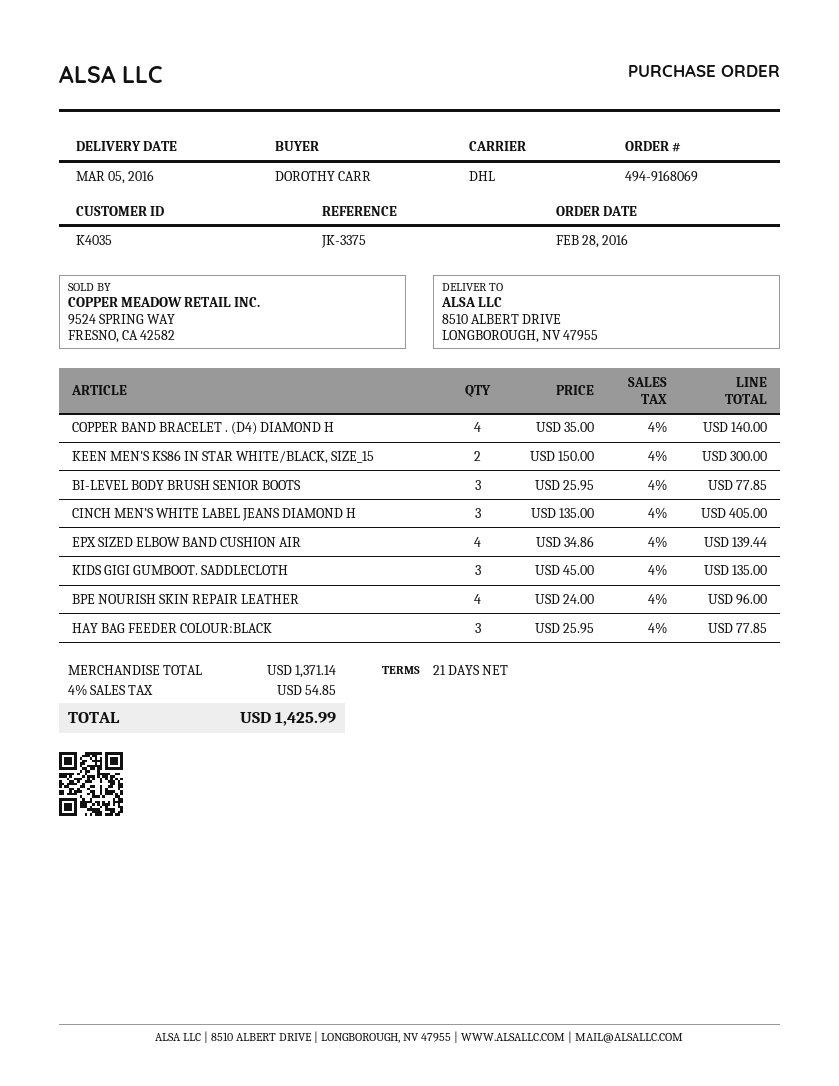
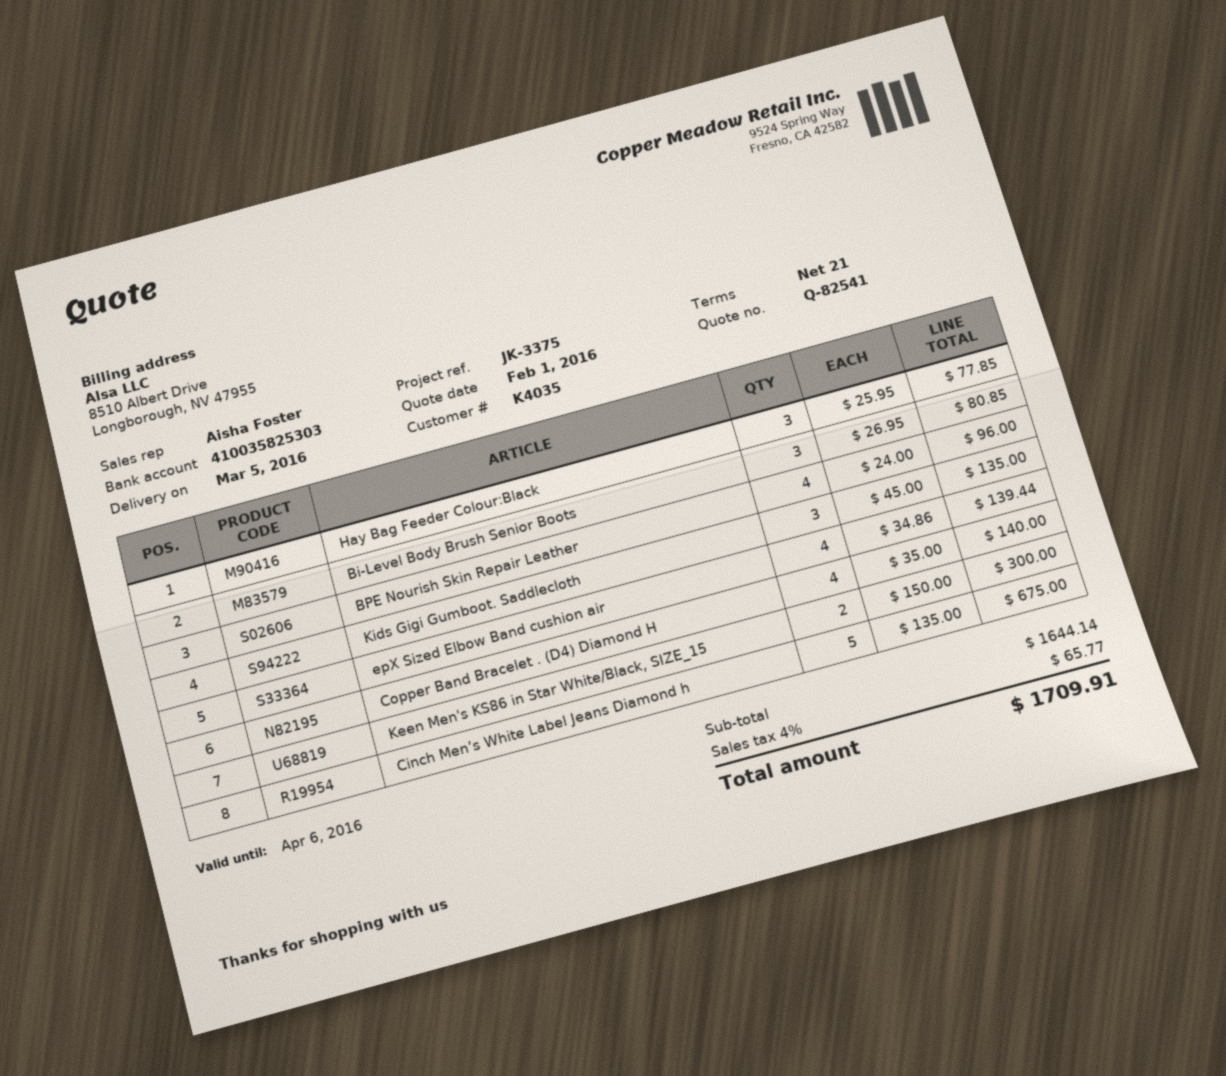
BI-LEVEL BODY BRUSH SENIOR BOOTS: 3 x 25.95 = 77.85 -> 3 x 26.95 = 80.85
CINCH MEN’S WHITE LABEL JEANS DIAMOND H: 3 x 135.00 = 405.00 -> 5 x 135.00 = 675.00
subtotal: 1371.14 -> 1644.14
tax: 4% = 54.85 -> 4% = 65.77
total: 1425.99 -> 1709.91

